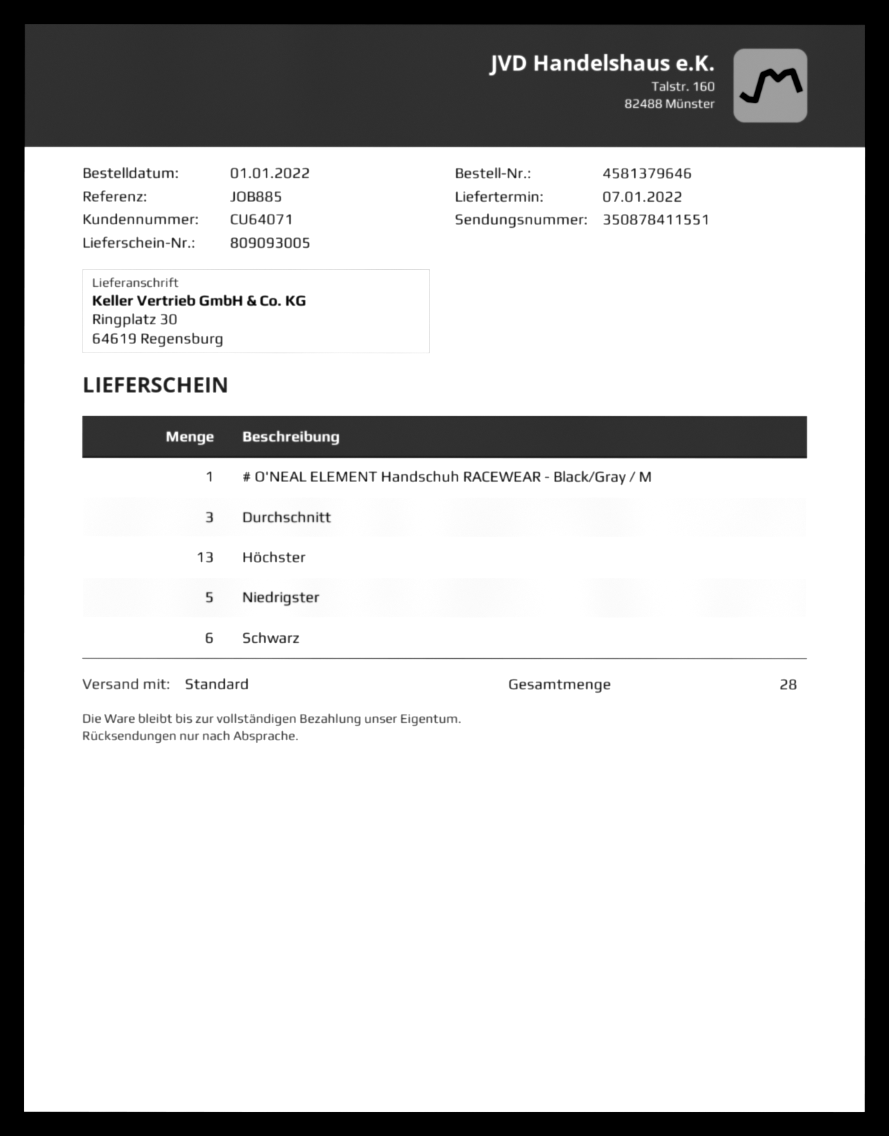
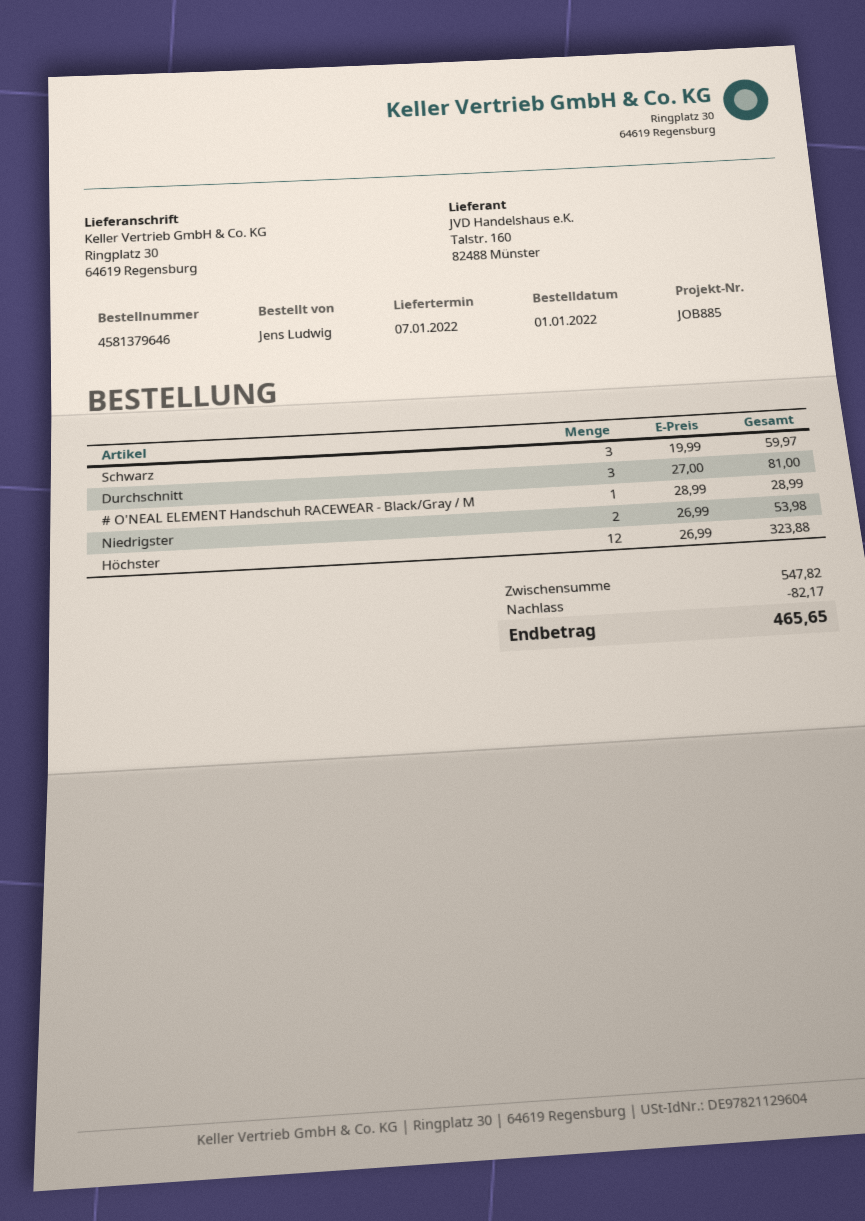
Höchster: 13 -> 12
Niedrigster: 5 -> 2
Schwarz: 6 -> 3

